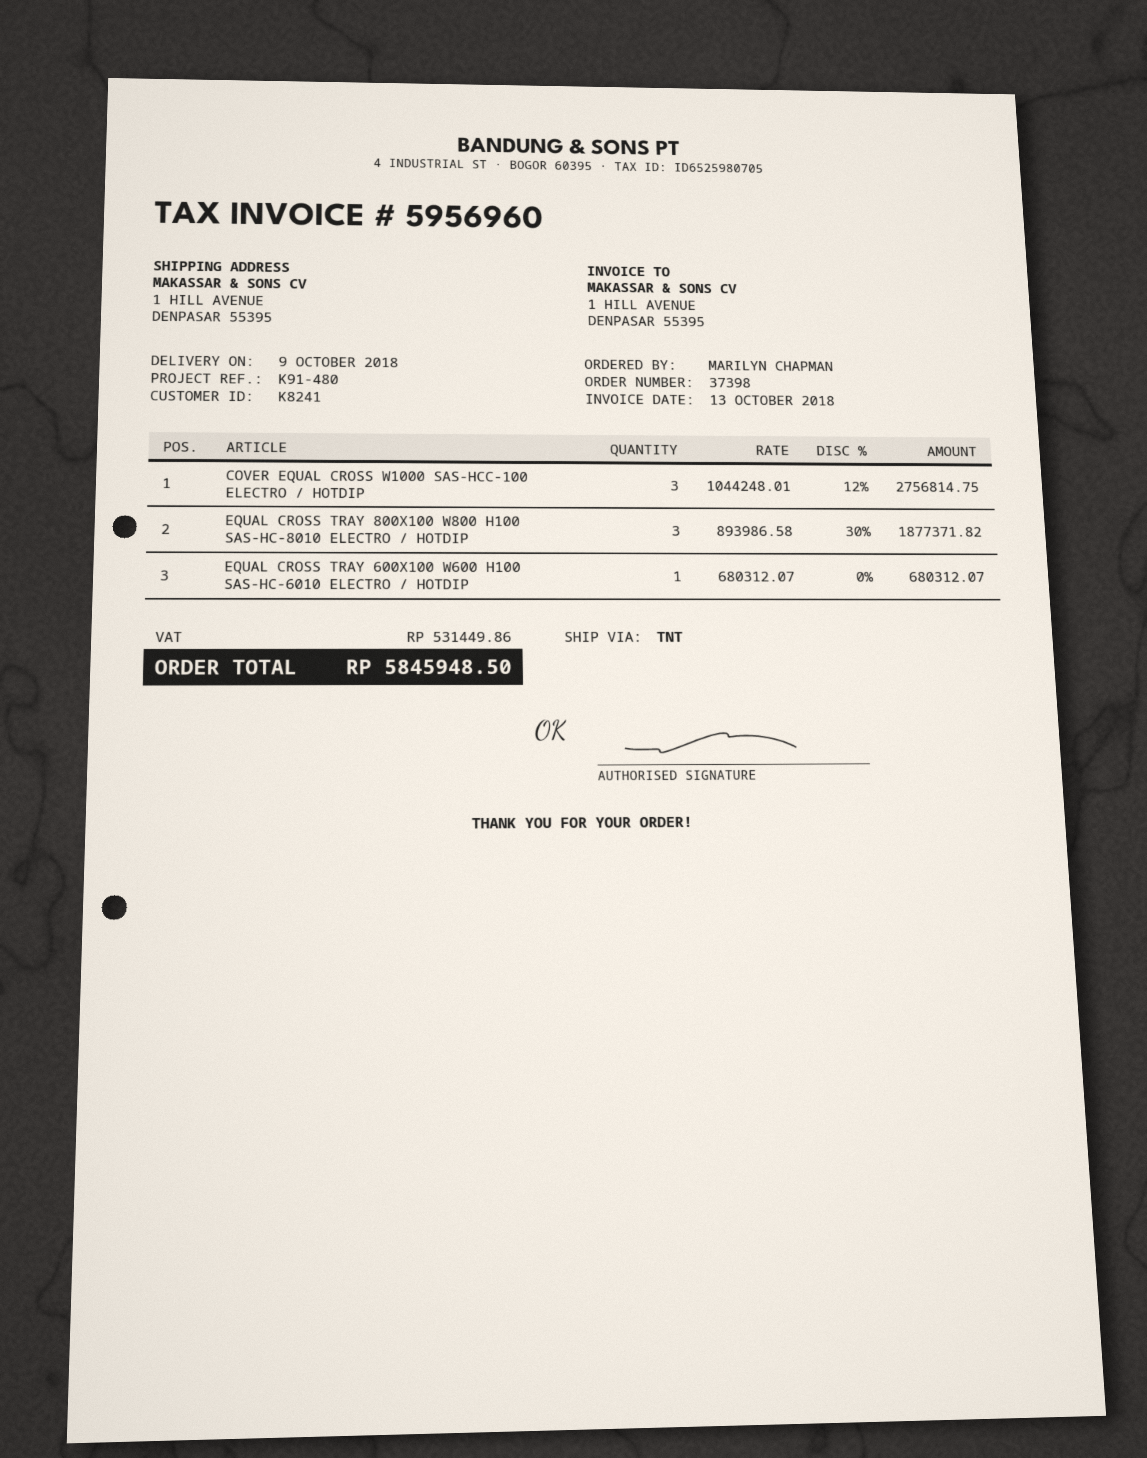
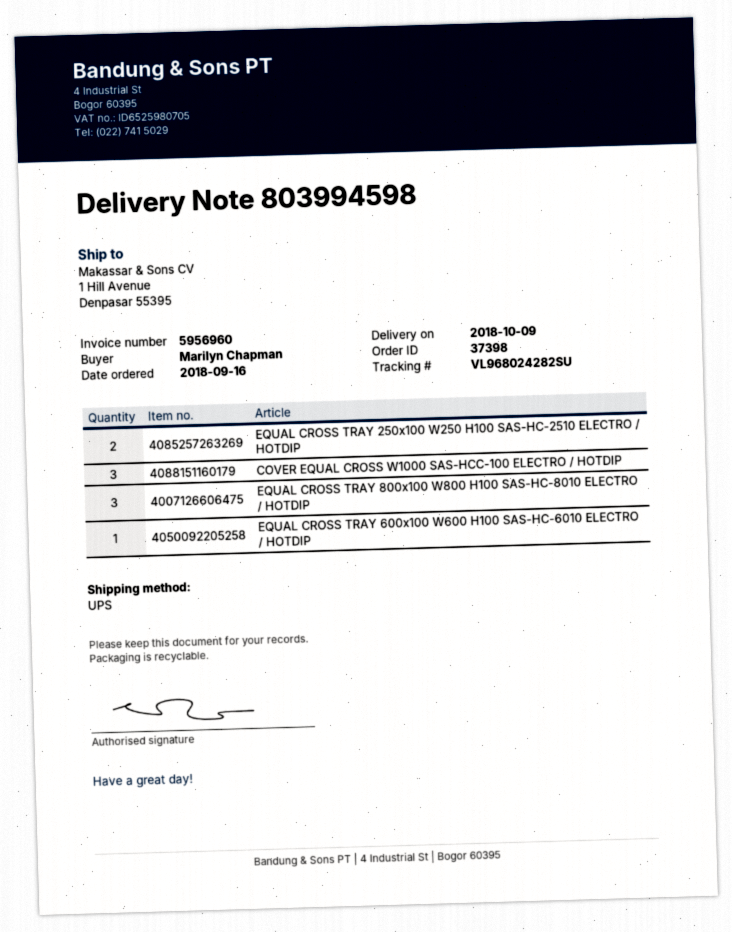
shipping method: TNT -> UPS
EQUAL CROSS TRAY 250x100 W250 H100 SAS-HC-2510 ELECTRO / HOTDIP: none -> 2

